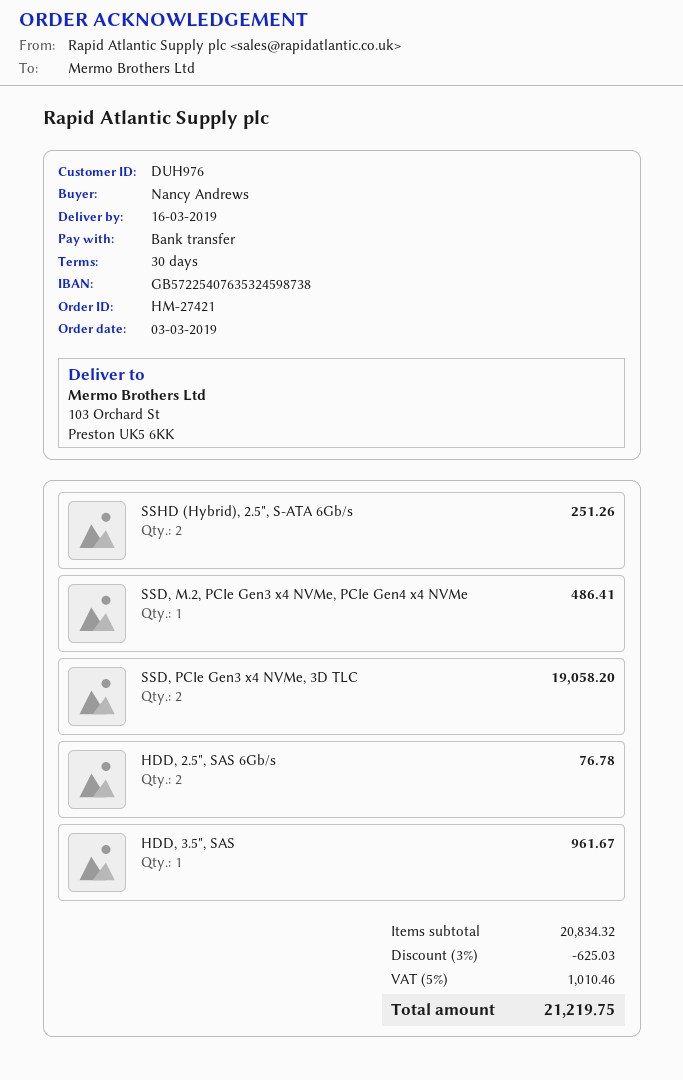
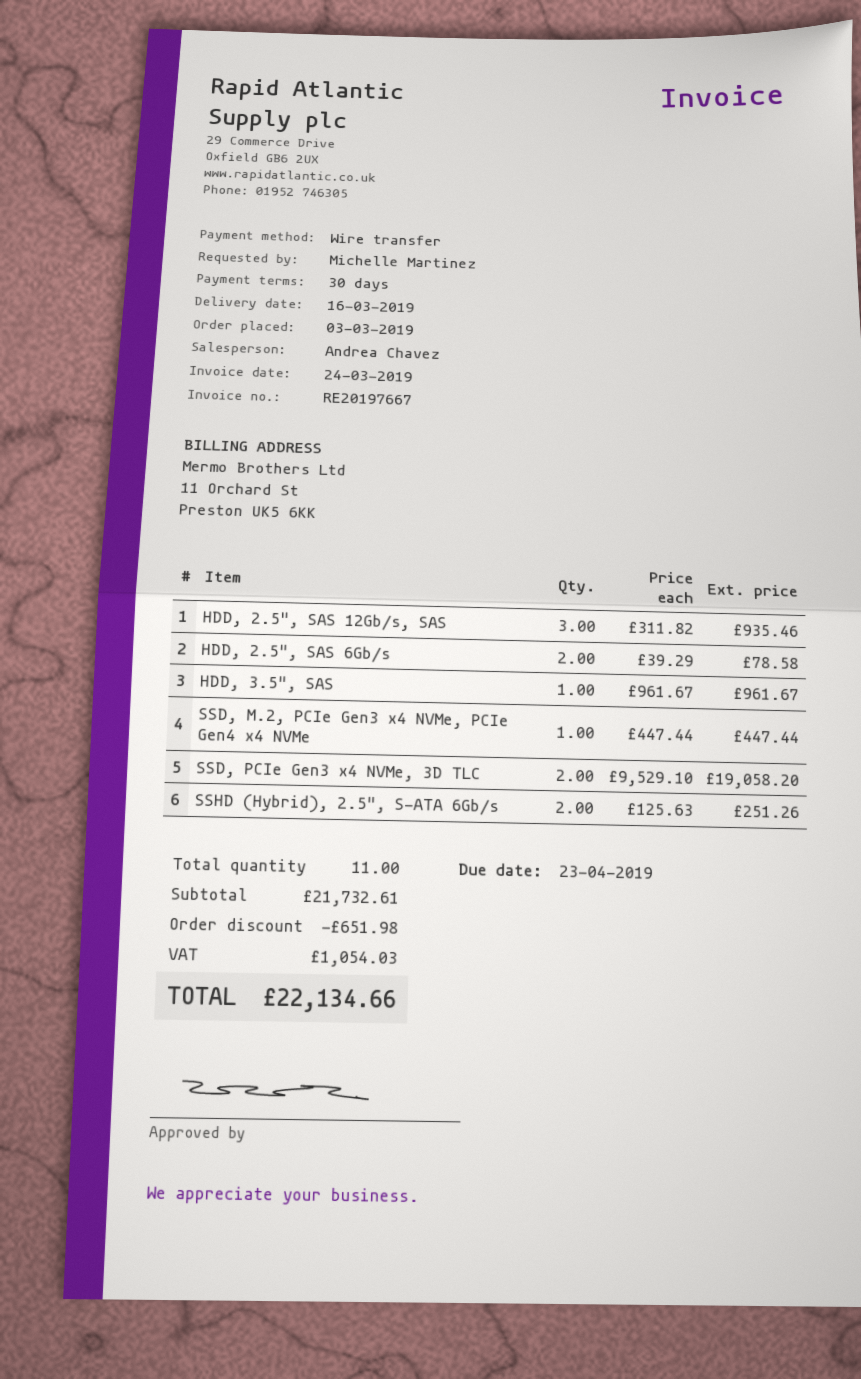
ordered by: Nancy Andrews -> Michelle Martinez
SSD, M.2, PCIe Gen3 x4 NVMe, PCIe Gen4 x4 NVMe: 1 for 486.41 -> 1 for 447.44
HDD, 2.5", SAS 6Gb/s: 2 for 76.78 -> 2 for 78.58
HDD, 2.5", SAS 12Gb/s, SAS: none -> 3 for 935.46
subtotal: 20834.32 -> 21732.61
discount: 625.03 -> 651.98
tax: 1010.46 -> 1054.03
total: 21219.75 -> 22134.66

